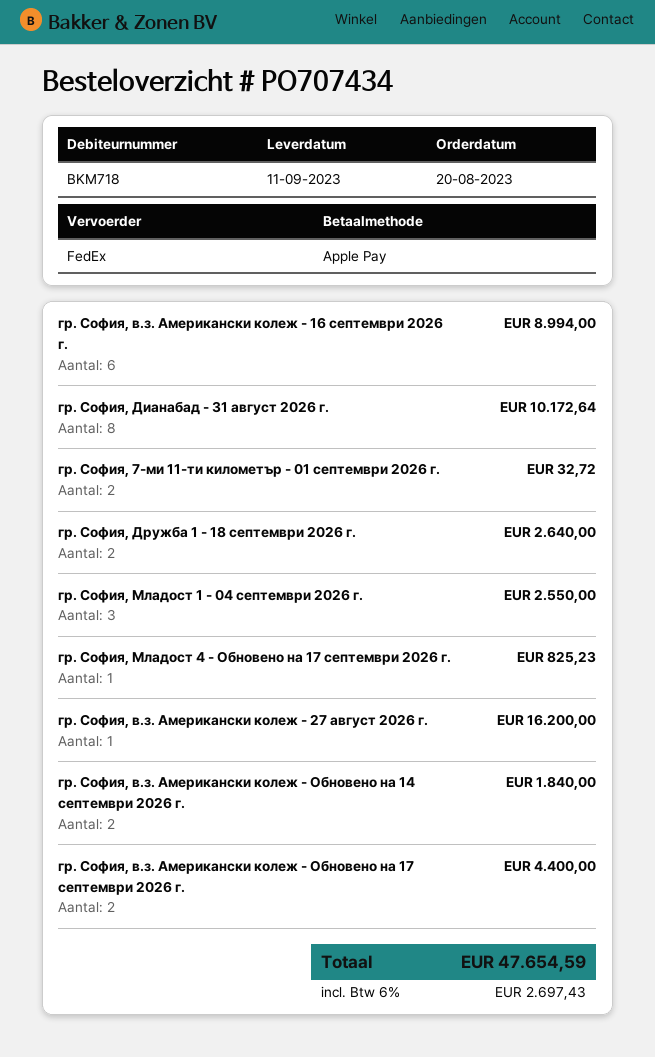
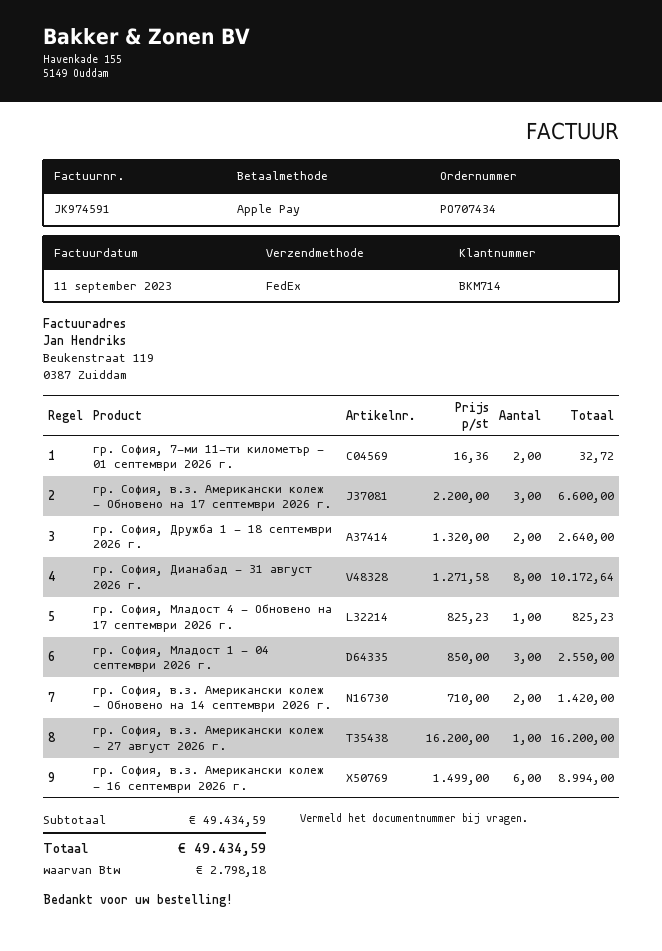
customer number: BKM718 -> BKM714
гр. София, в.з. Американски колеж - Обновено на 14 септември 2026 г.: 2 for 1840.00 -> 2 for 1420.00
гр. София, в.з. Американски колеж - Обновено на 17 септември 2026 г.: 2 for 4400.00 -> 3 for 6600.00
tax: 2697.43 -> 2798.18
total: 47654.59 -> 49434.59

